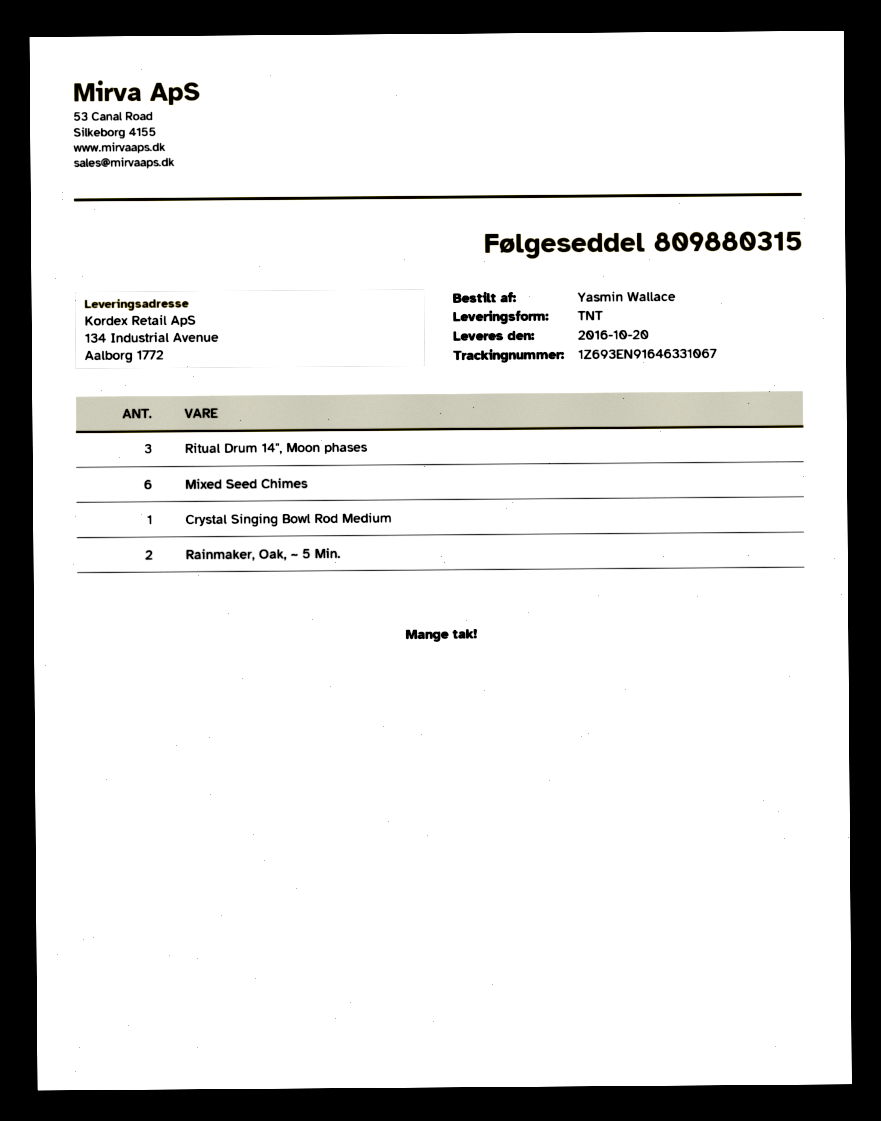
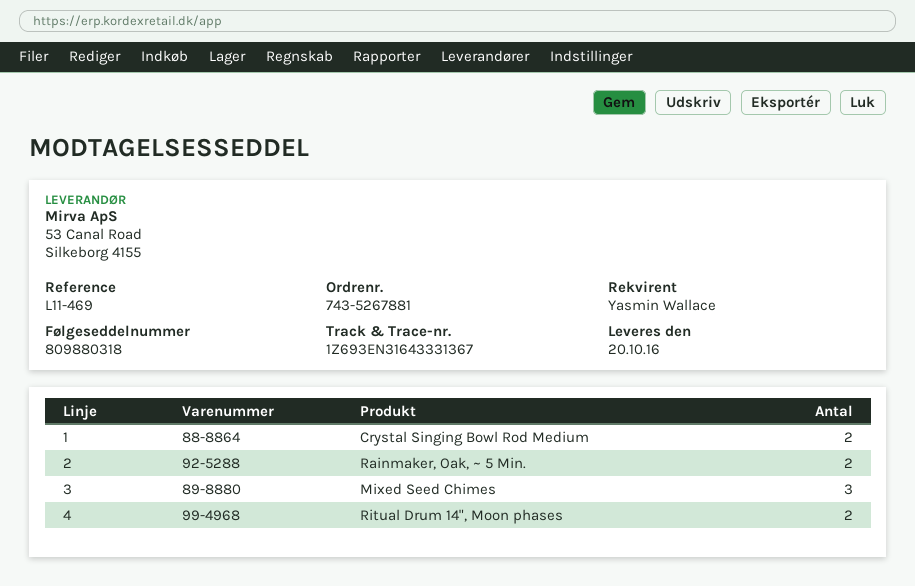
delivery note number: 809880315 -> 809880318
tracking number: 1Z693EN91646331067 -> 1Z693EN31643331367
Ritual Drum 14", Moon phases: 3 -> 2
Mixed Seed Chimes: 6 -> 3
Crystal Singing Bowl Rod Medium: 1 -> 2

